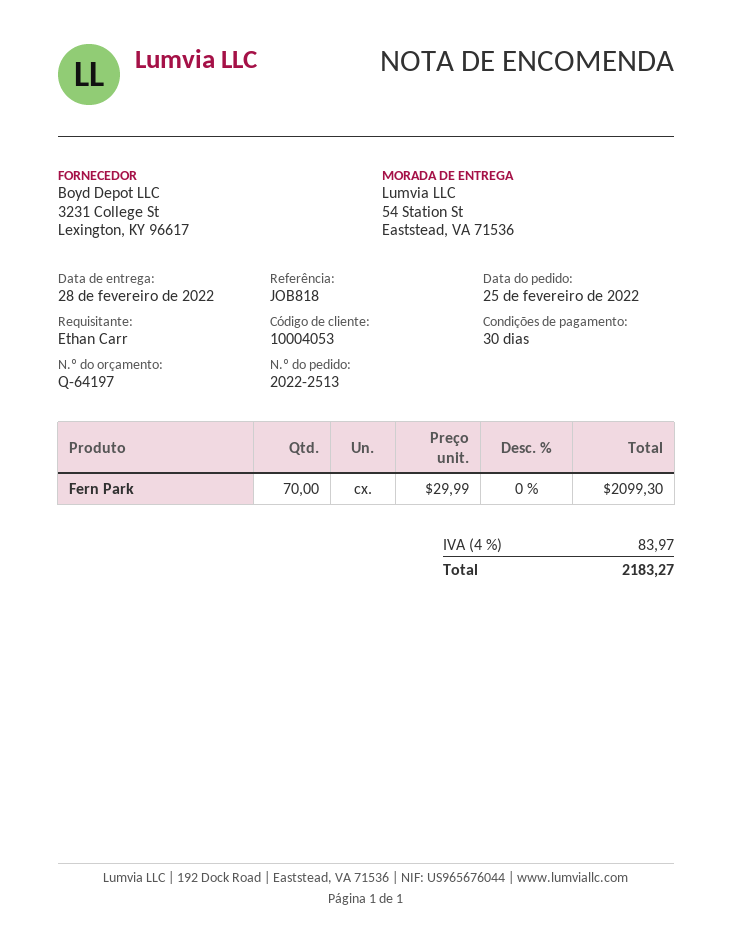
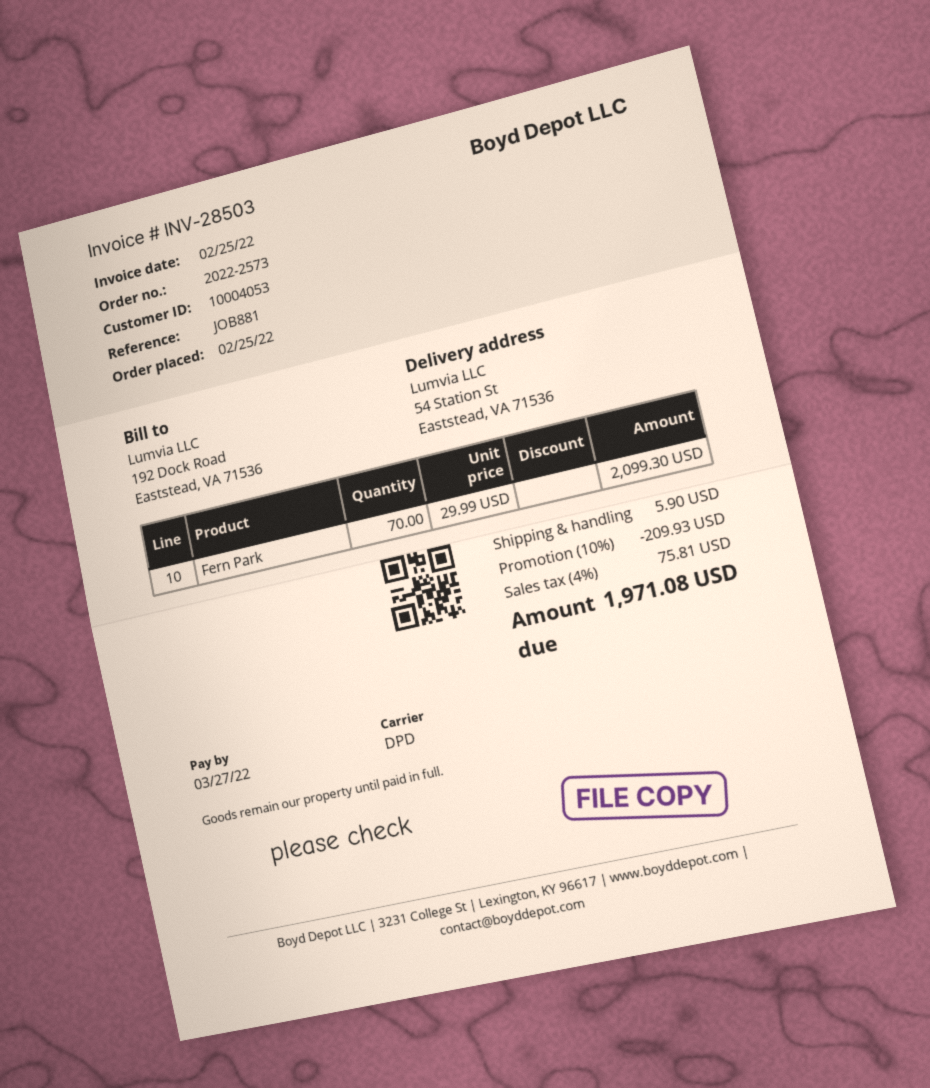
order number: 2022-2513 -> 2022-2573
reference: JOB818 -> JOB881
discount: none -> 10% = 209.93
shipping: none -> 5.90
tax: 4% = 83.97 -> 4% = 75.81
total: 2183.27 -> 1971.08

